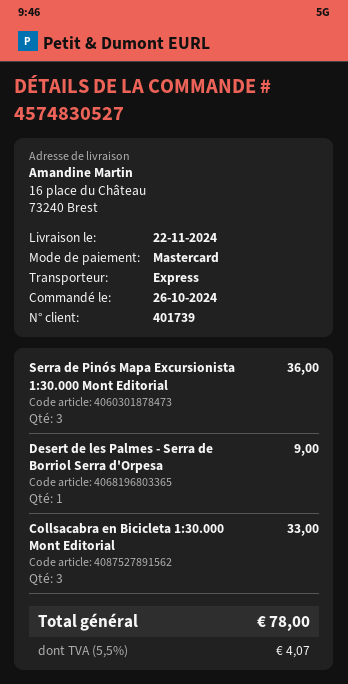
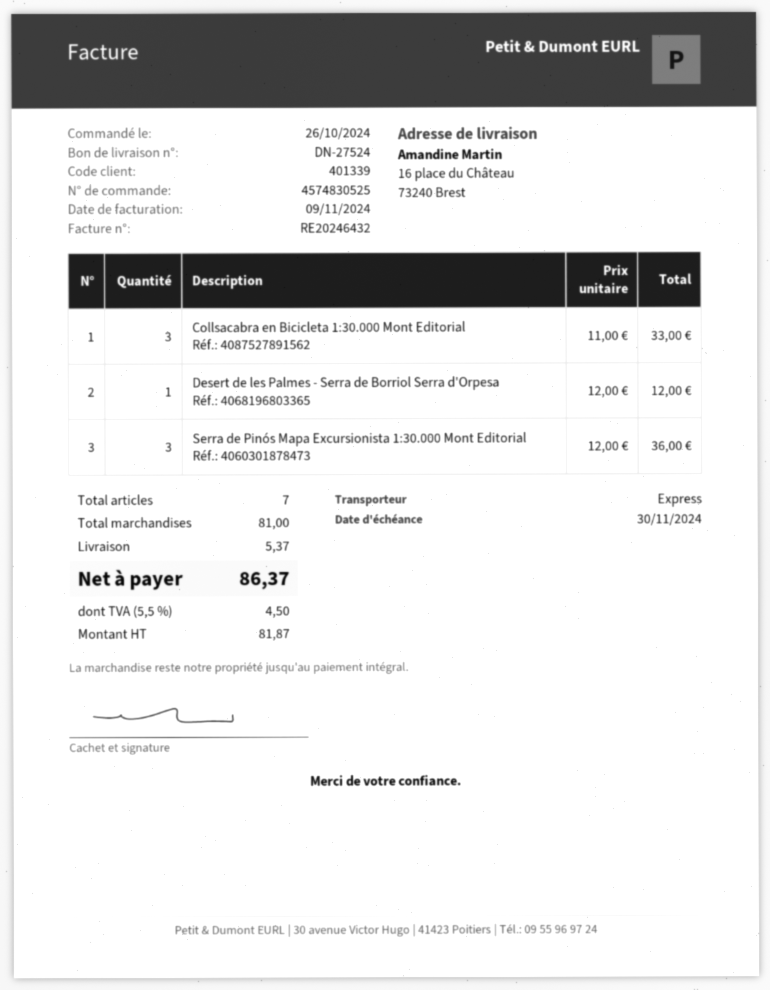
order number: 4574830527 -> 4574830525
customer number: 401739 -> 401339
Desert de les Palmes - Serra de Borriol Serra d'Orpesa: 1 for 9.00 -> 1 for 12.00
shipping: none -> 5.37
tax: 5.5% = 4.07 -> 5.5% = 4.50
total: 78.00 -> 86.37

